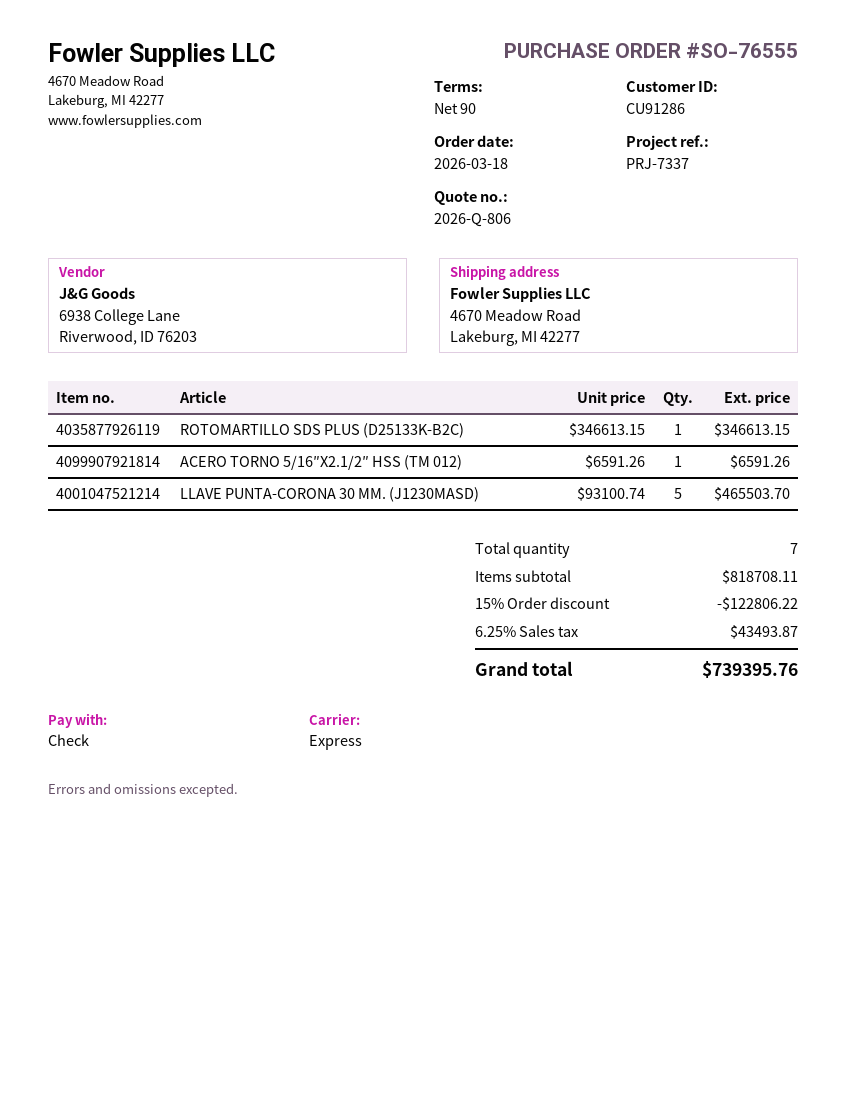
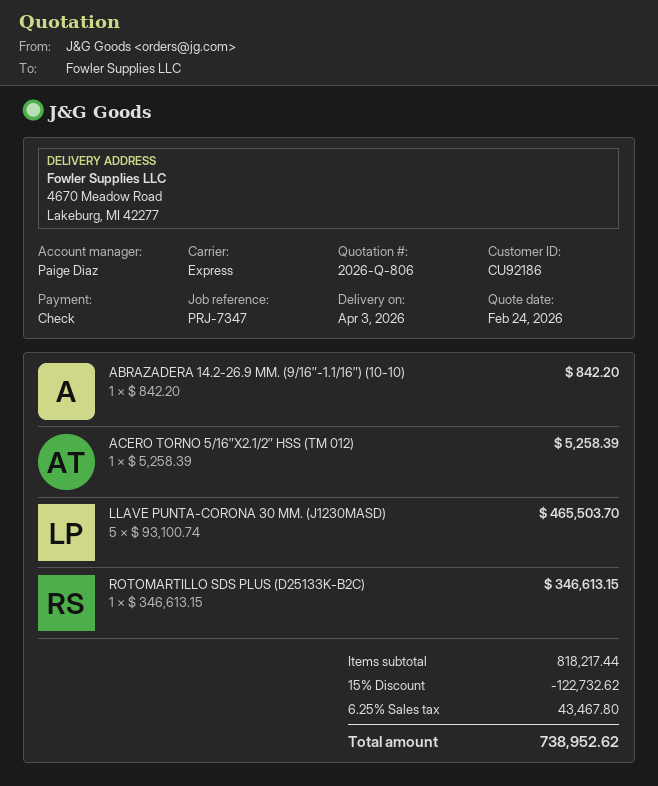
customer number: CU91286 -> CU92186
reference: PRJ-7337 -> PRJ-7347
ACERO TORNO 5/16″X2.1/2″ HSS (TM 012): 1 x 6591.26 = 6591.26 -> 1 x 5258.39 = 5258.39
ABRAZADERA 14.2-26.9 MM. (9/16″-1.1/16″) (10-10): none -> 1 x 842.20 = 842.20
subtotal: 818708.11 -> 818217.44
discount: 15% = 122806.22 -> 15% = 122732.62
tax: 6.25% = 43493.87 -> 6.25% = 43467.80
total: 739395.76 -> 738952.62

